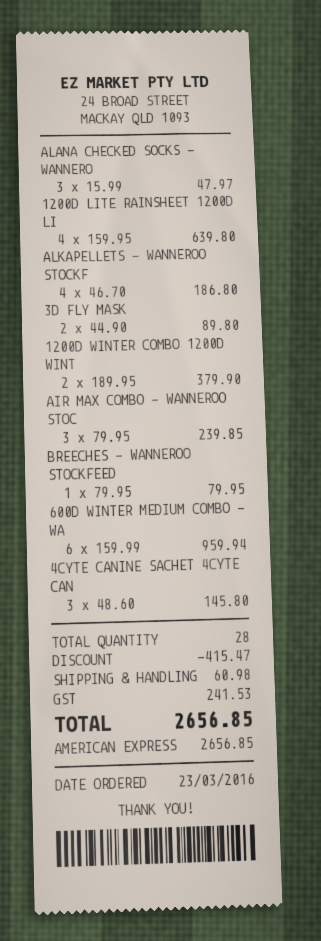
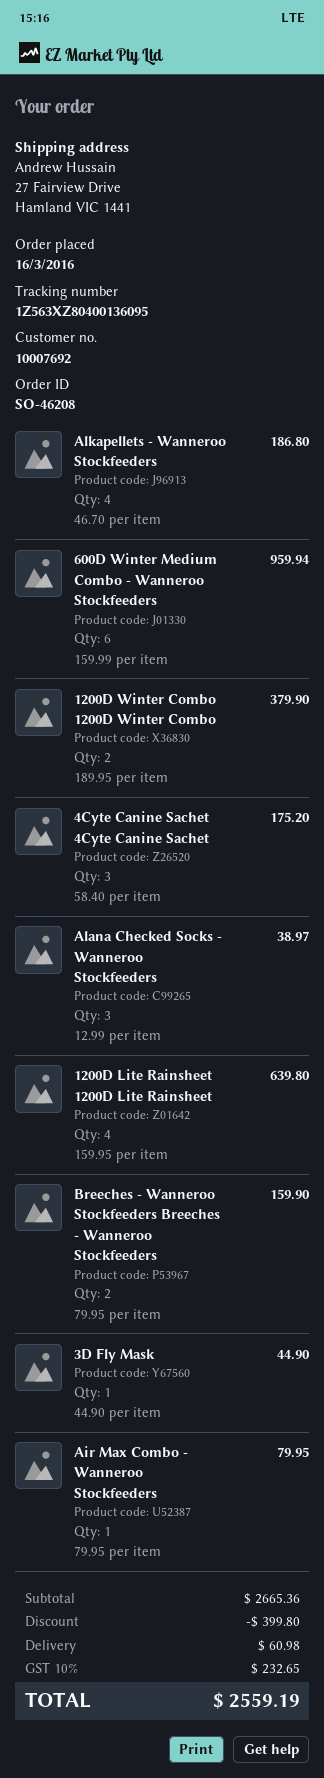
order date: 2016-03-23 -> 2016-03-16
ALANA CHECKED SOCKS - WANNERO: 3 x 15.99 = 47.97 -> 3 x 12.99 = 38.97
3D FLY MASK: 2 x 44.90 = 89.80 -> 1 x 44.90 = 44.90
AIR MAX COMBO - WANNEROO STOC: 3 x 79.95 = 239.85 -> 1 x 79.95 = 79.95
BREECHES - WANNEROO STOCKFEED: 1 x 79.95 = 79.95 -> 2 x 79.95 = 159.90
4CYTE CANINE SACHET 4CYTE CAN: 3 x 48.60 = 145.80 -> 3 x 58.40 = 175.20
discount: 415.47 -> 399.80
tax: 241.53 -> 232.65
total: 2656.85 -> 2559.19

